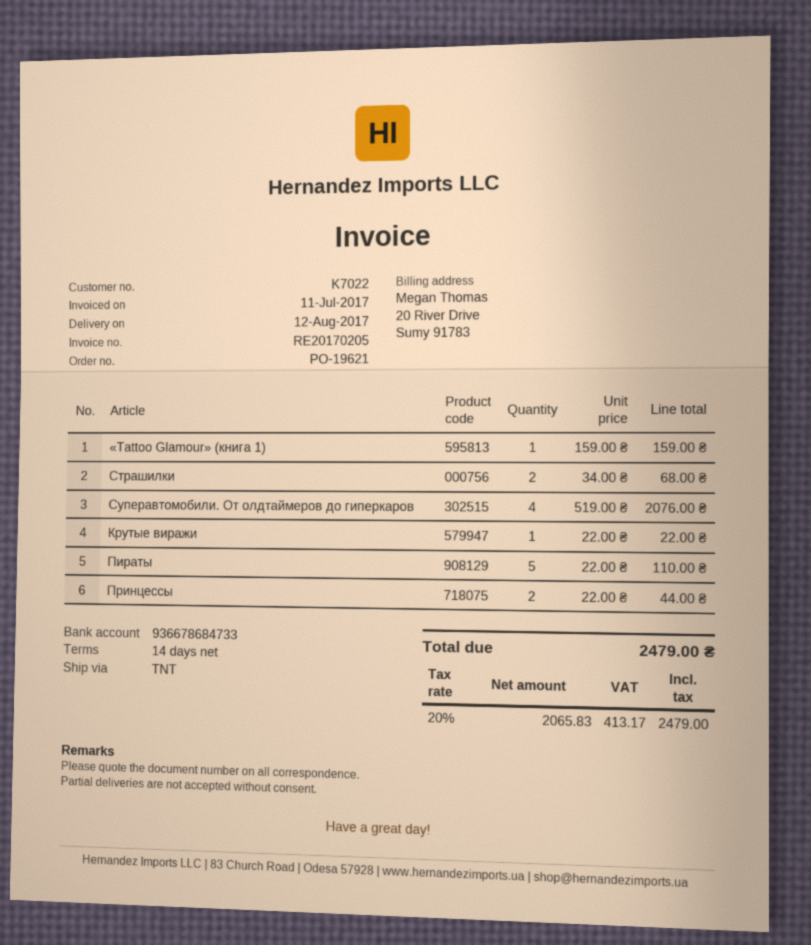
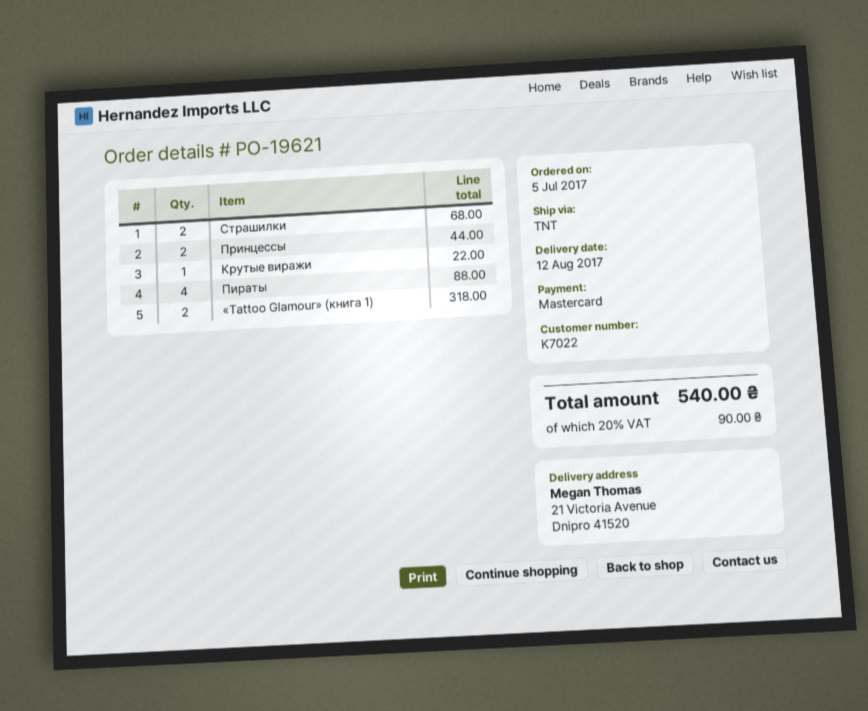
«Tattoo Glamour» (книга 1): 1 for 159.00 -> 2 for 318.00
Суперавтомобили. От олдтаймеров до гиперкаров: 4 for 2076.00 -> none
Пираты: 5 for 110.00 -> 4 for 88.00
tax: 20% = 413.17 -> 20% = 90.00
total: 2479.00 -> 540.00

